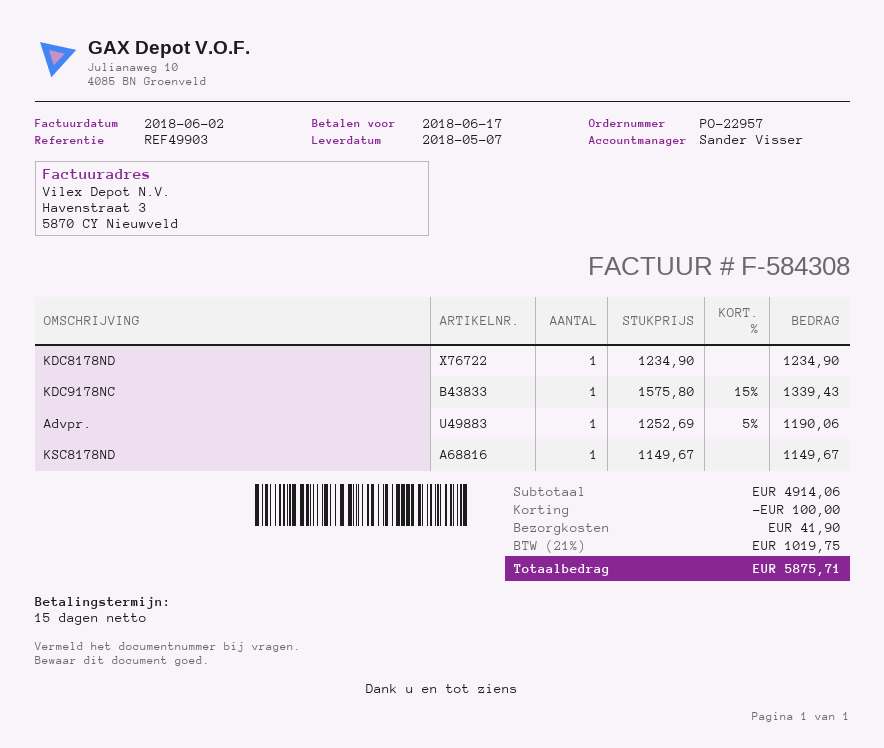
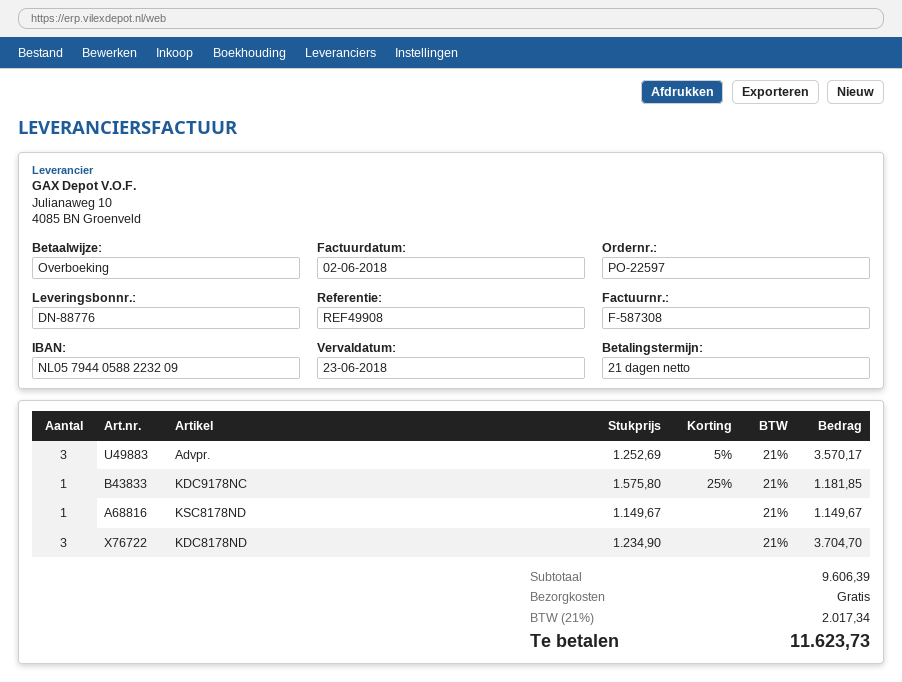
order number: PO-22957 -> PO-22597
invoice number: F-584308 -> F-587308
payment terms: 15 days -> 21 days
due date: 2018-06-17 -> 2018-06-23
reference: REF49903 -> REF49908
KDC8178ND: 1 x 1234.90 = 1234.90 -> 3 x 1234.90 = 3704.70
KDC9178NC: 1 x 1575.80 - 15% = 1339.43 -> 1 x 1575.80 - 25% = 1181.85
Advpr.: 1 x 1252.69 - 5% = 1190.06 -> 3 x 1252.69 - 5% = 3570.17
subtotal: 4914.06 -> 9606.39
discount: 100.00 -> none
shipping: 41.90 -> 0.00
tax: 21% = 1019.75 -> 21% = 2017.34
total: 5875.71 -> 11623.73

